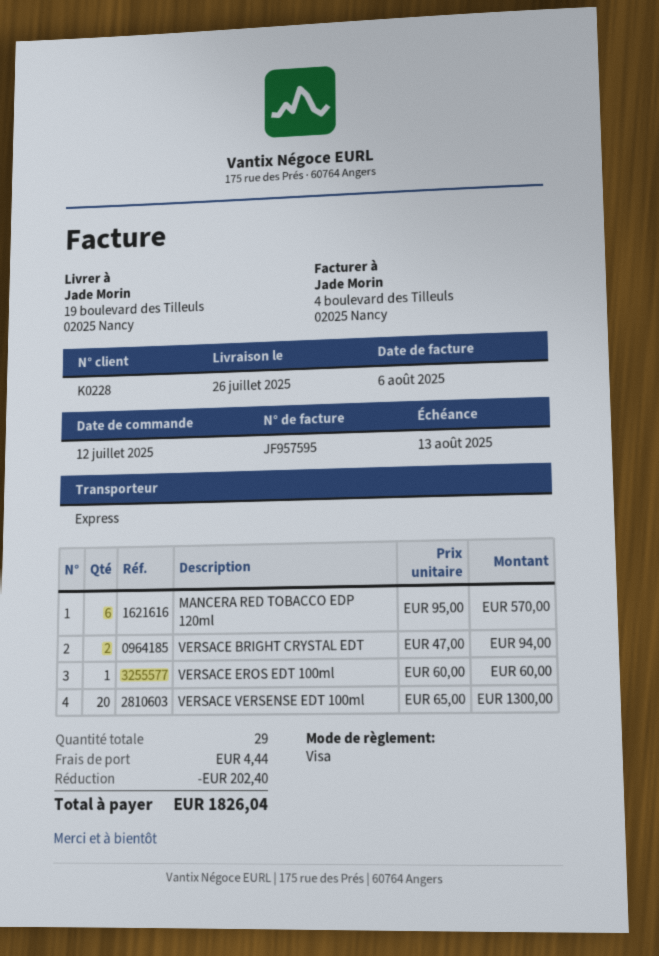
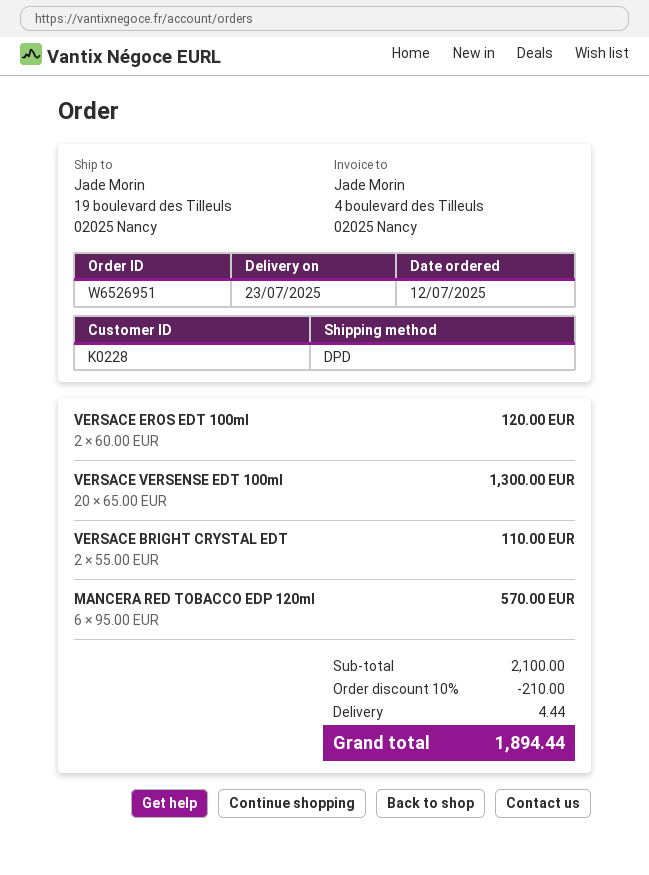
delivery date: 2025-07-26 -> 2025-07-23
shipping method: express -> DPD
VERSACE BRIGHT CRYSTAL EDT: 2 x 47.00 = 94.00 -> 2 x 55.00 = 110.00
VERSACE EROS EDT 100ml: 1 x 60.00 = 60.00 -> 2 x 60.00 = 120.00
discount: 202.40 -> 210.00
total: 1826.04 -> 1894.44

